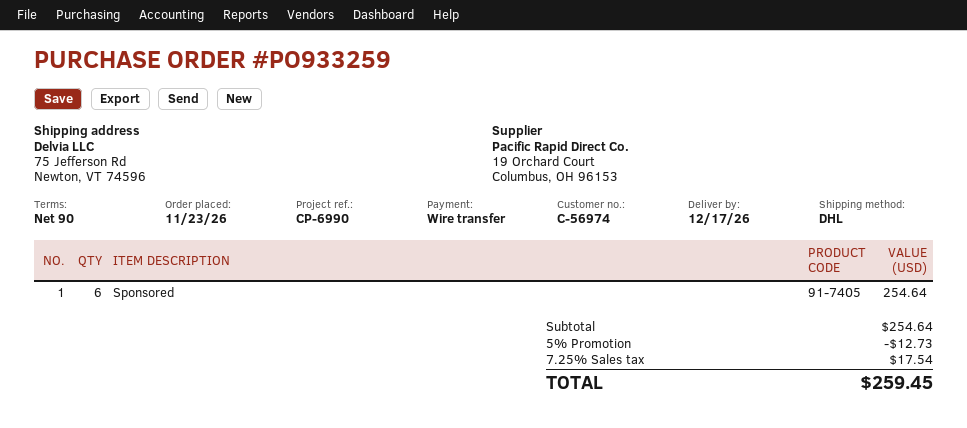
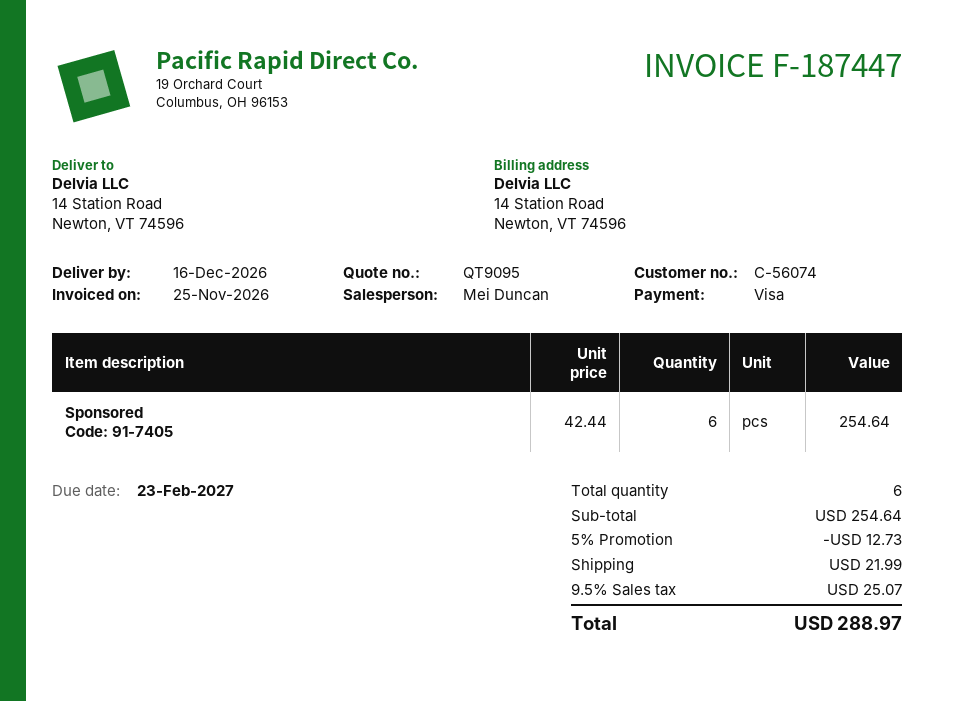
delivery date: 2026-12-17 -> 2026-12-16
customer number: C-56974 -> C-56074
payment method: bank transfer -> Visa
ship to: 75 Jefferson Rd, Newton, VT 74596 -> 14 Station Road, Newton, VT 74596
shipping: none -> 21.99
tax: 7.25% = 17.54 -> 9.5% = 25.07
total: 259.45 -> 288.97

